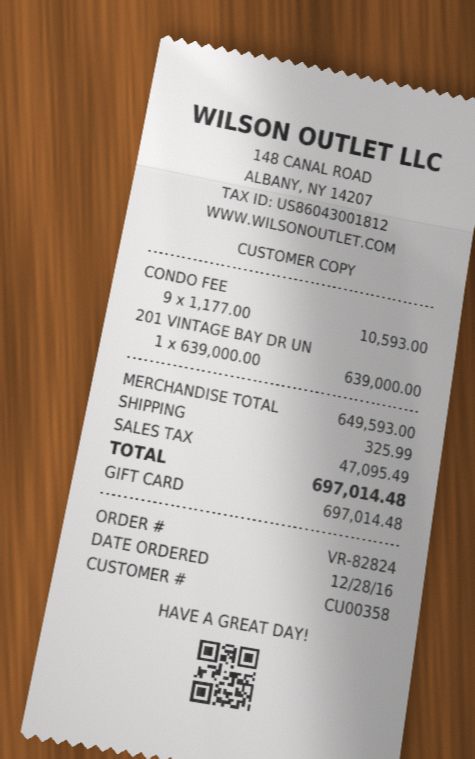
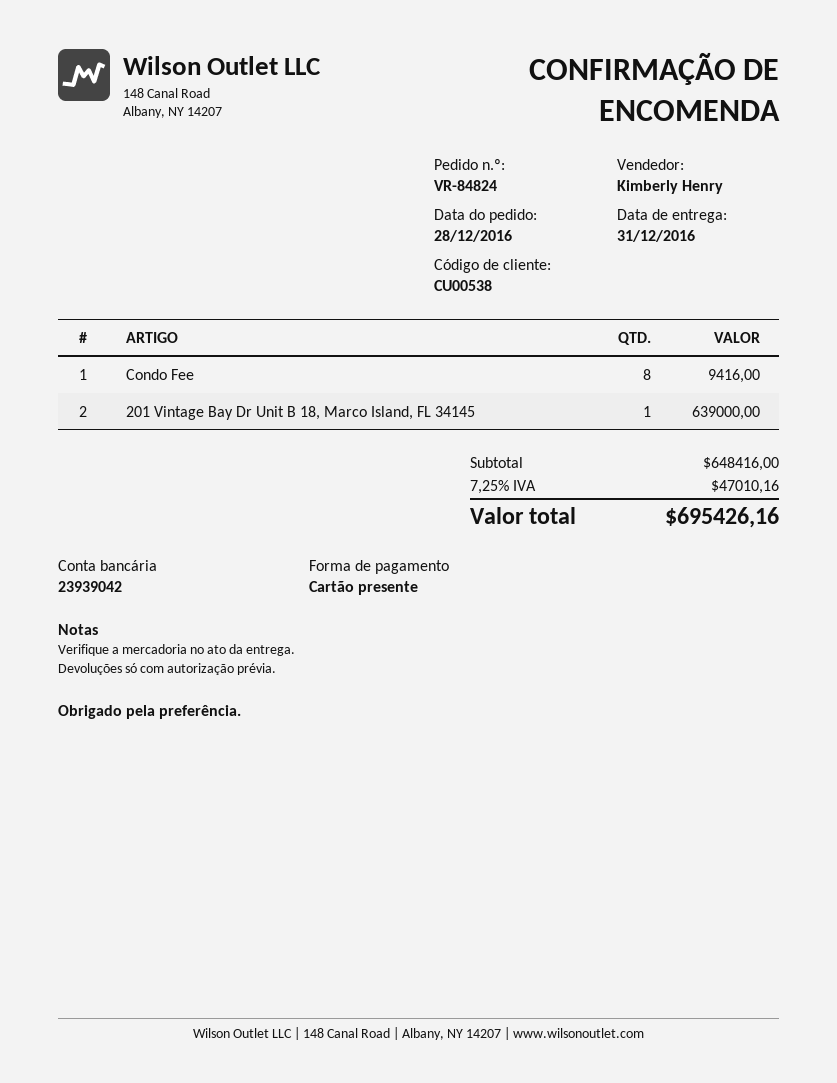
order number: VR-82824 -> VR-84824
customer number: CU00358 -> CU00538
CONDO FEE: 9 for 10593.00 -> 8 for 9416.00
subtotal: 649593.00 -> 648416.00
shipping: 325.99 -> none
tax: 47095.49 -> 47010.16
total: 697014.48 -> 695426.16

